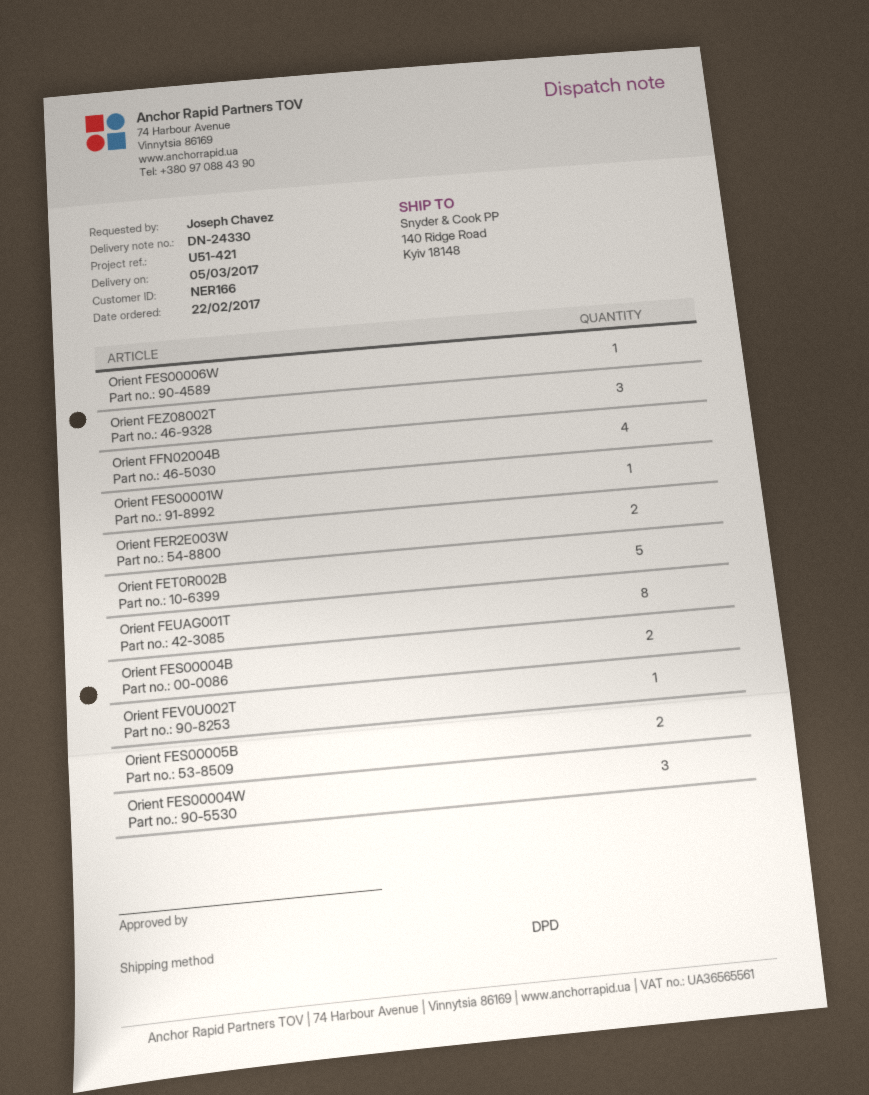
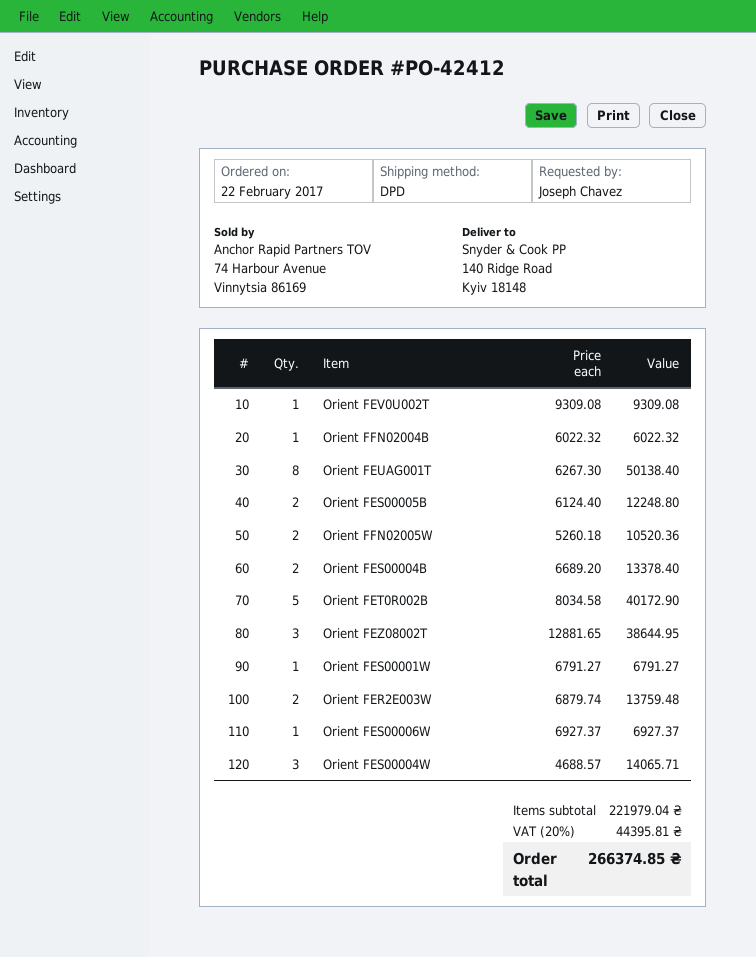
Orient FFN02004B: 4 -> 1
Orient FFN02005W: none -> 2

